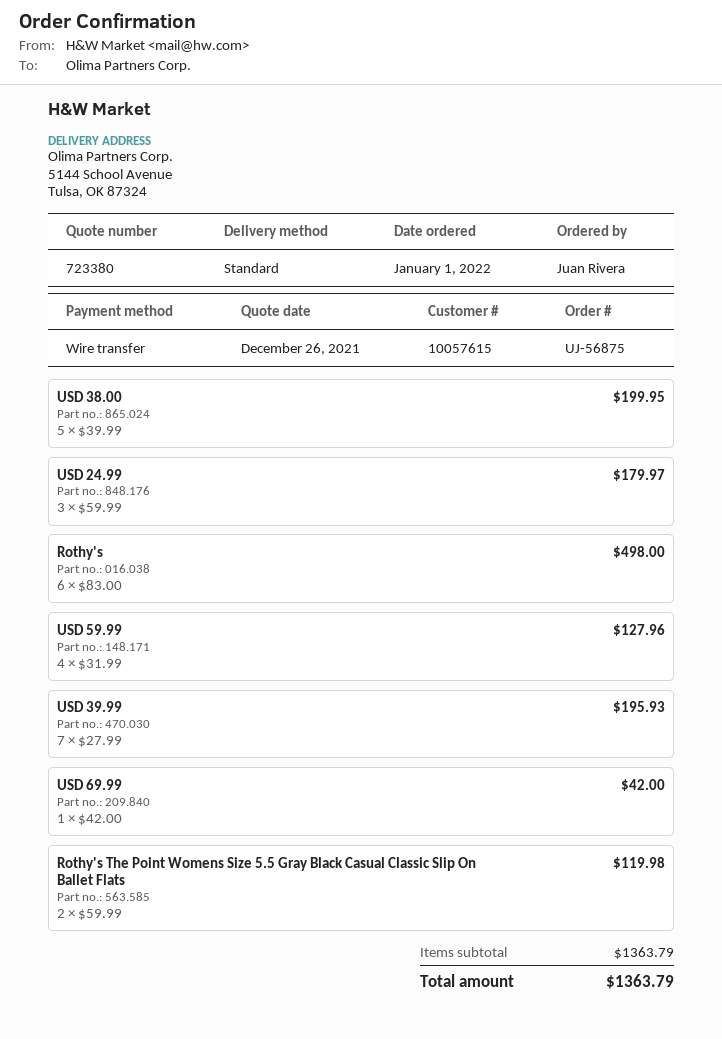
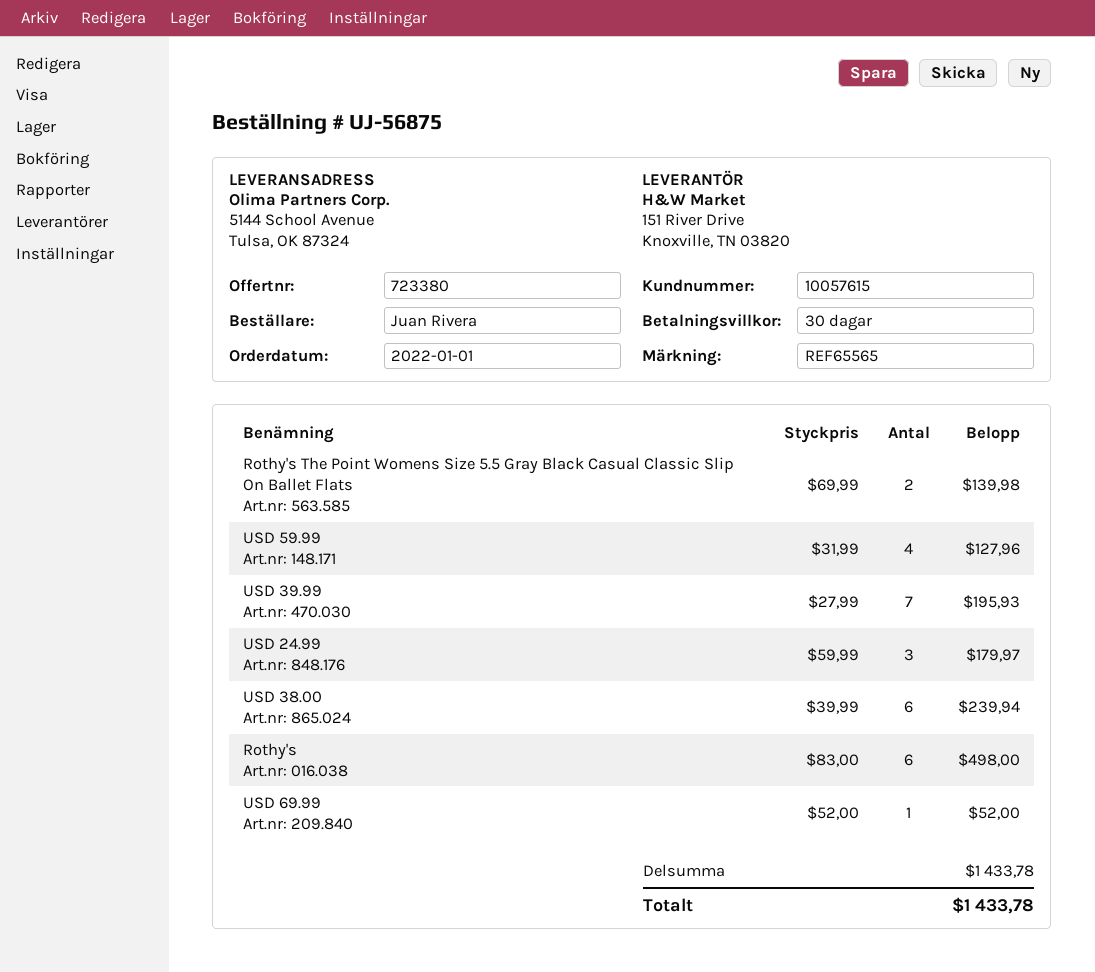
USD 38.00: 5 x 39.99 = 199.95 -> 6 x 39.99 = 239.94
USD 69.99: 1 x 42.00 = 42.00 -> 1 x 52.00 = 52.00
Rothy's The Point Womens Size 5.5 Gray Black Casual Classic Slip On Ballet Flats: 2 x 59.99 = 119.98 -> 2 x 69.99 = 139.98
subtotal: 1363.79 -> 1433.78
total: 1363.79 -> 1433.78

